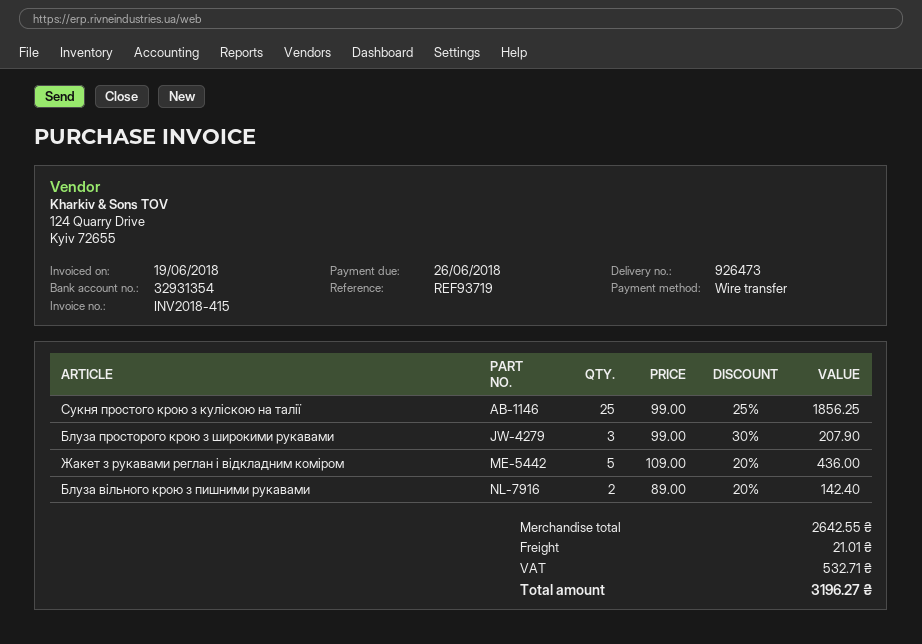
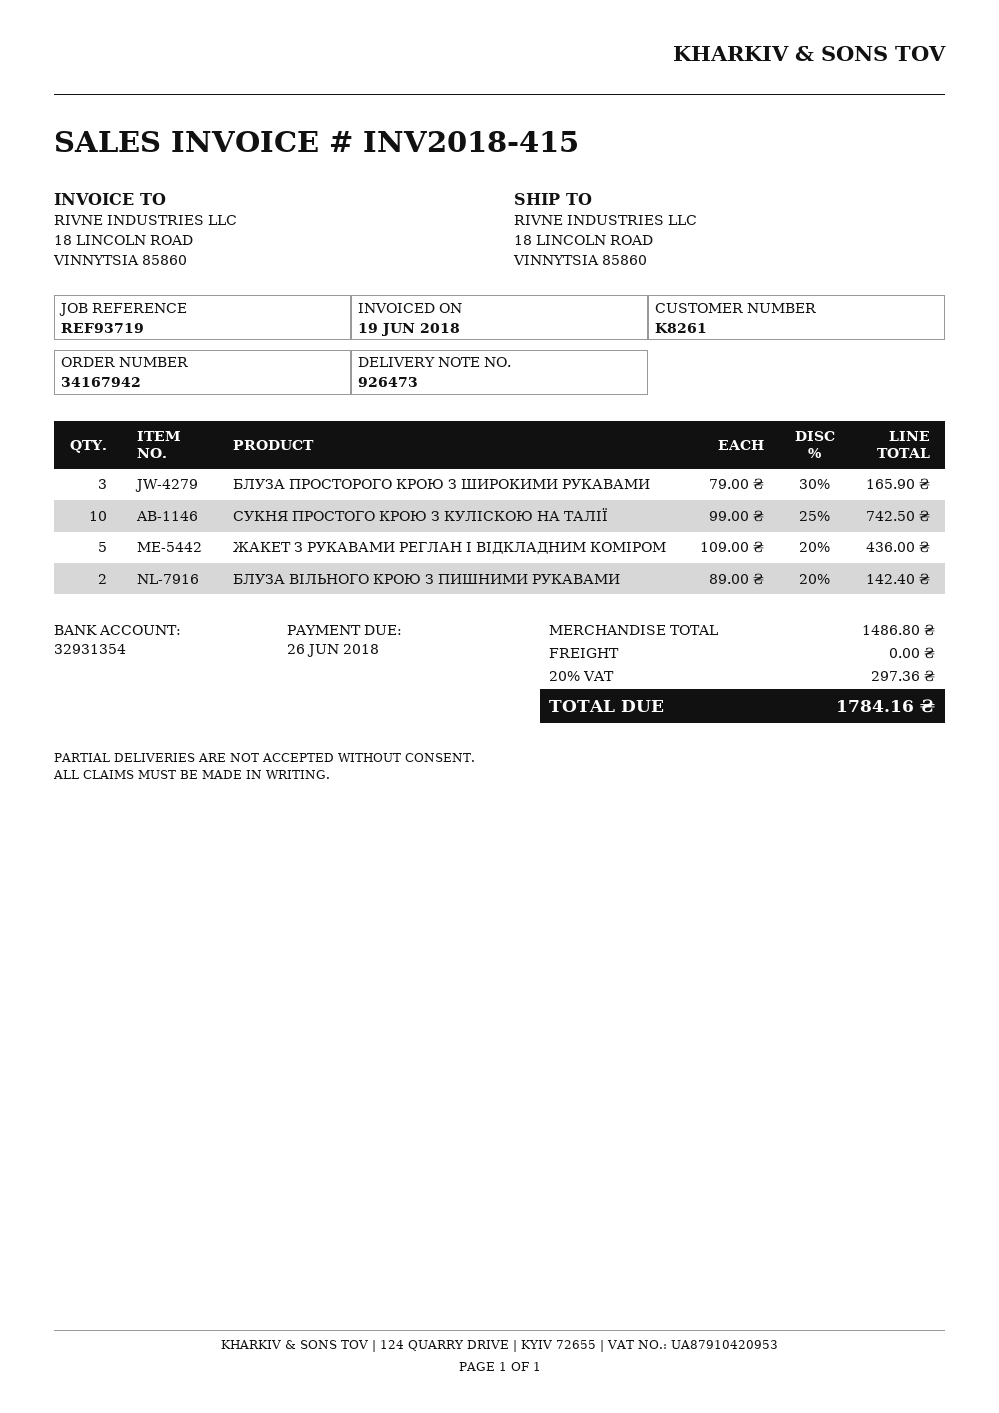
Сукня простого крою з куліскою на талії: 25 x 99.00 - 25% = 1856.25 -> 10 x 99.00 - 25% = 742.50
Блуза просторого крою з широкими рукавами: 3 x 99.00 - 30% = 207.90 -> 3 x 79.00 - 30% = 165.90
subtotal: 2642.55 -> 1486.80
shipping: 21.01 -> 0.00
tax: 532.71 -> 297.36
total: 3196.27 -> 1784.16

